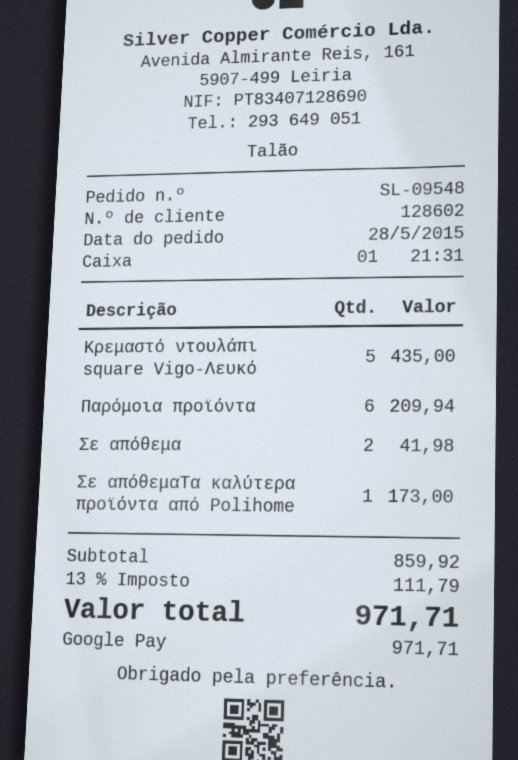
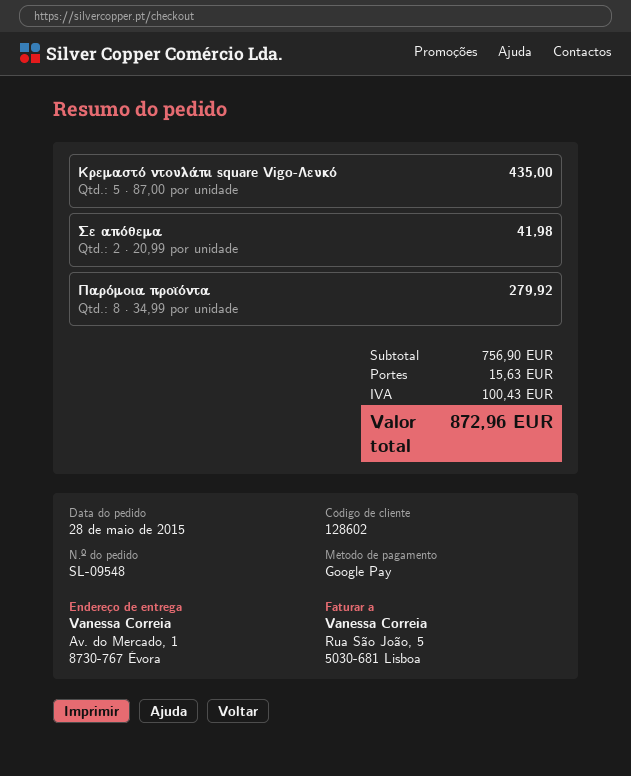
Παρόμοια προϊόντα: 6 for 209.94 -> 8 for 279.92
Σε απόθεμαΤα καλύτερα προϊόντα από Polihome: 1 for 173.00 -> none
subtotal: 859.92 -> 756.90
shipping: none -> 15.63
tax: 111.79 -> 100.43
total: 971.71 -> 872.96

